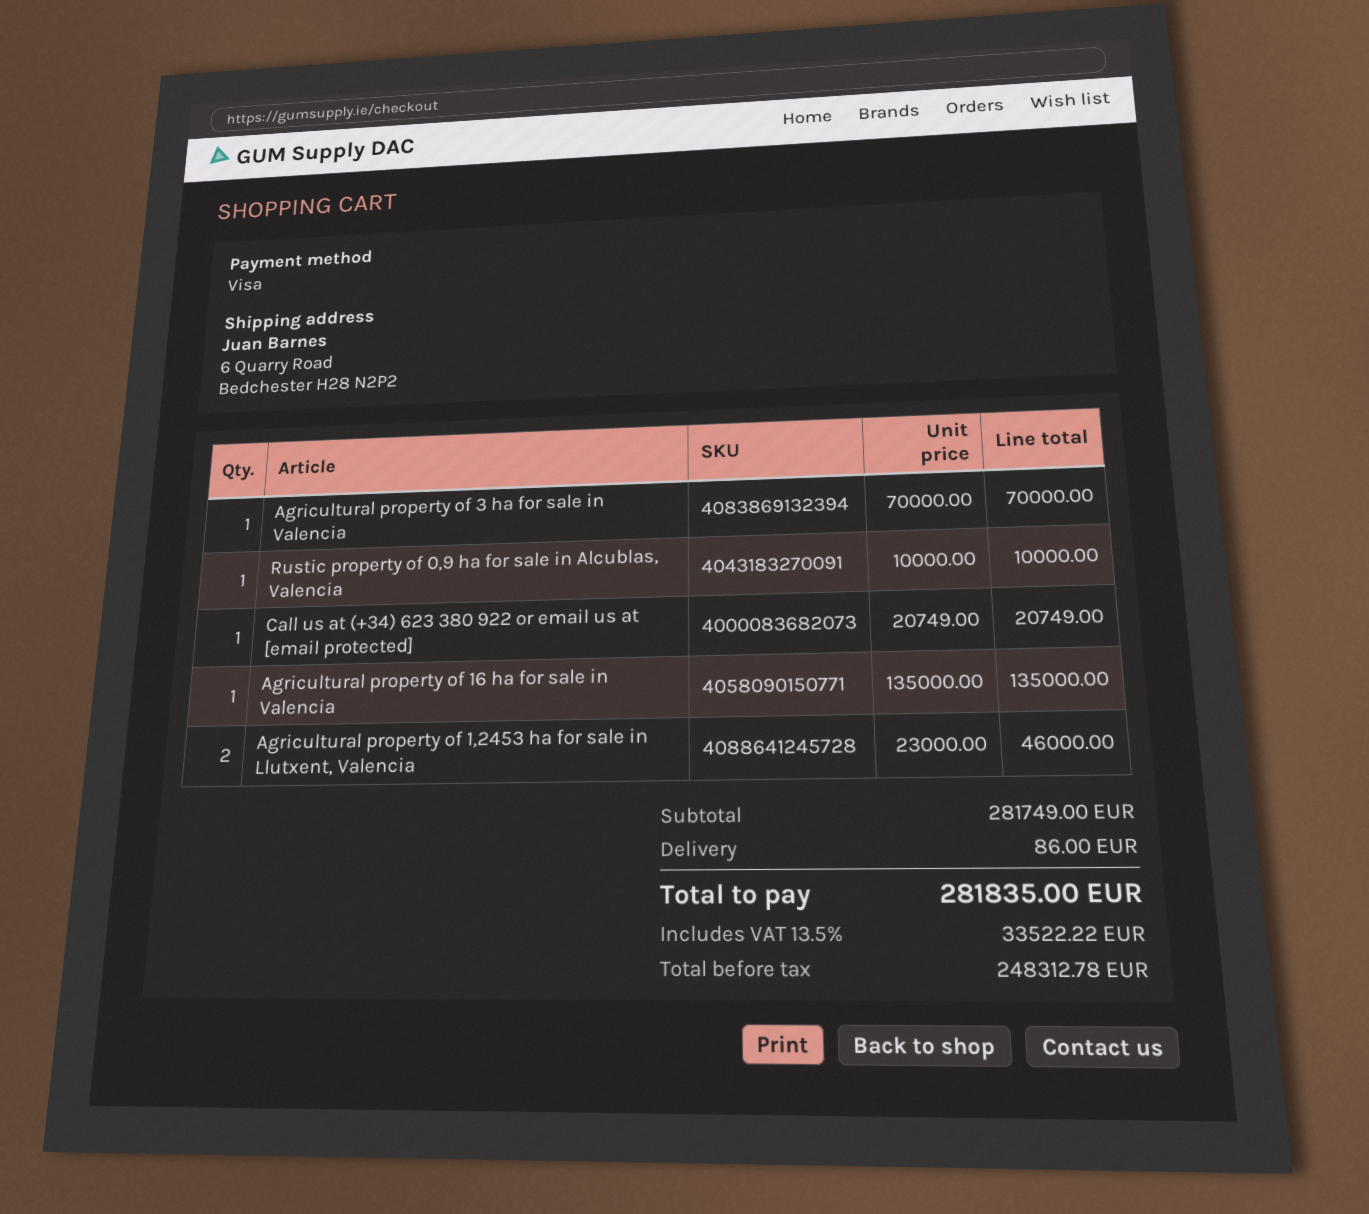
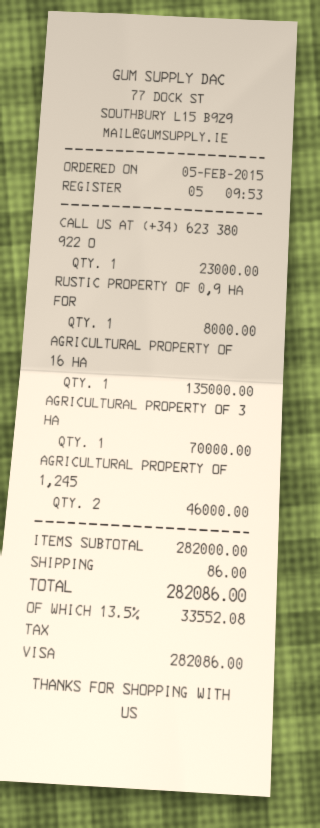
Rustic property of 0,9 ha for sale in Alcublas, Valencia: 1 for 10000.00 -> 1 for 8000.00
Call us at (+34) 623 380 922 or email us at [email protected]: 1 for 20749.00 -> 1 for 23000.00
subtotal: 281749.00 -> 282000.00
tax: 13.5% = 33522.22 -> 13.5% = 33552.08
total: 281835.00 -> 282086.00

